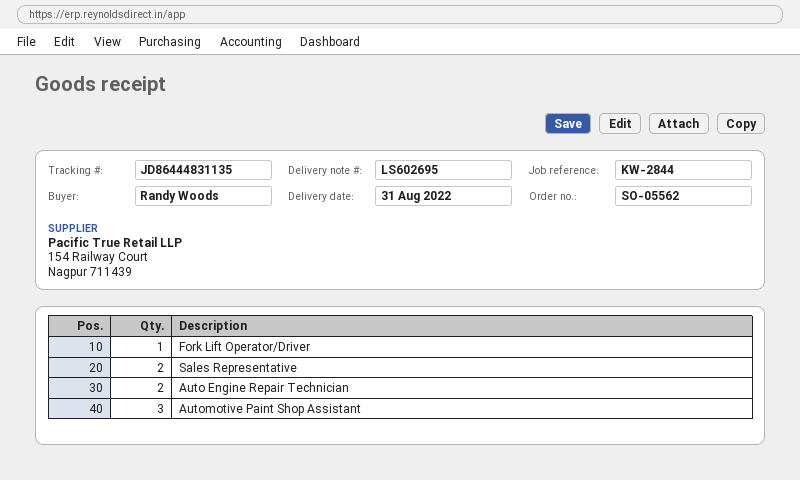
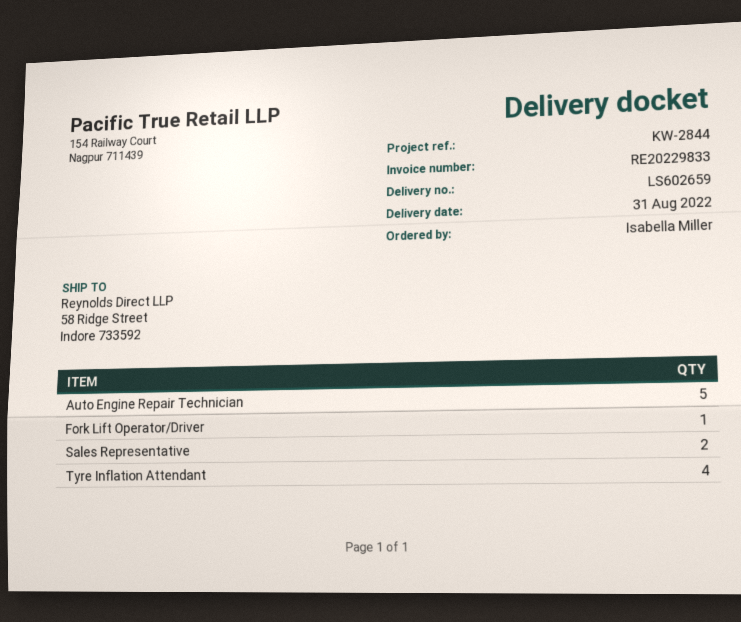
delivery note number: LS602695 -> LS602659
ordered by: Randy Woods -> Isabella Miller
Auto Engine Repair Technician: 2 -> 5
Automotive Paint Shop Assistant: 3 -> none
Tyre Inflation Attendant: none -> 4

